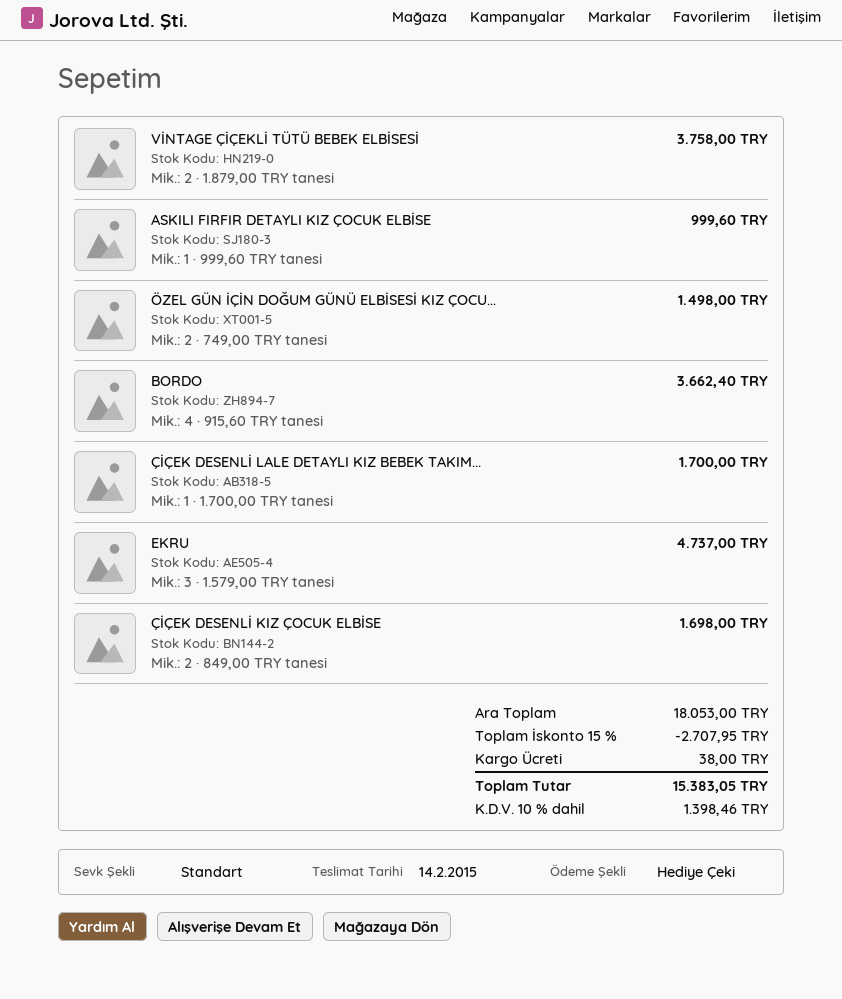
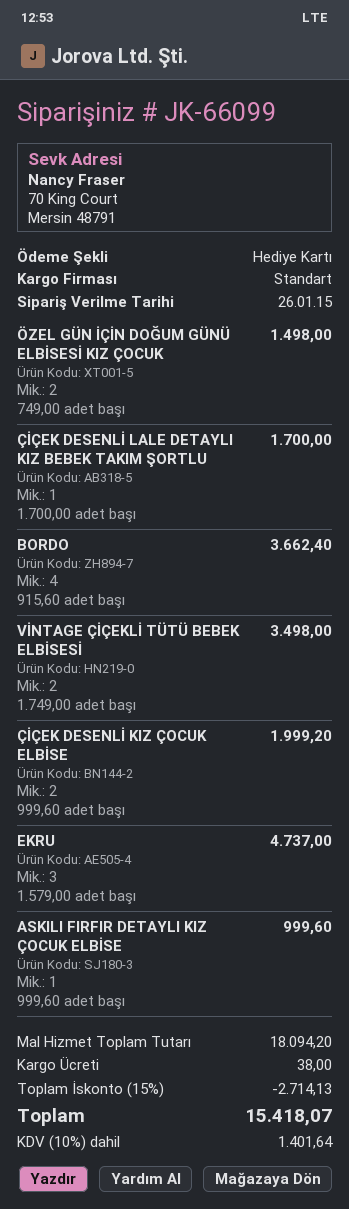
VİNTAGE ÇİÇEKLİ TÜTÜ BEBEK ELBİSESİ: 2 x 1879.00 = 3758.00 -> 2 x 1749.00 = 3498.00
ÇİÇEK DESENLİ KIZ ÇOCUK ELBİSE: 2 x 849.00 = 1698.00 -> 2 x 999.60 = 1999.20
subtotal: 18053.00 -> 18094.20
discount: 15% = 2707.95 -> 15% = 2714.13
tax: 10% = 1398.46 -> 10% = 1401.64
total: 15383.05 -> 15418.07

